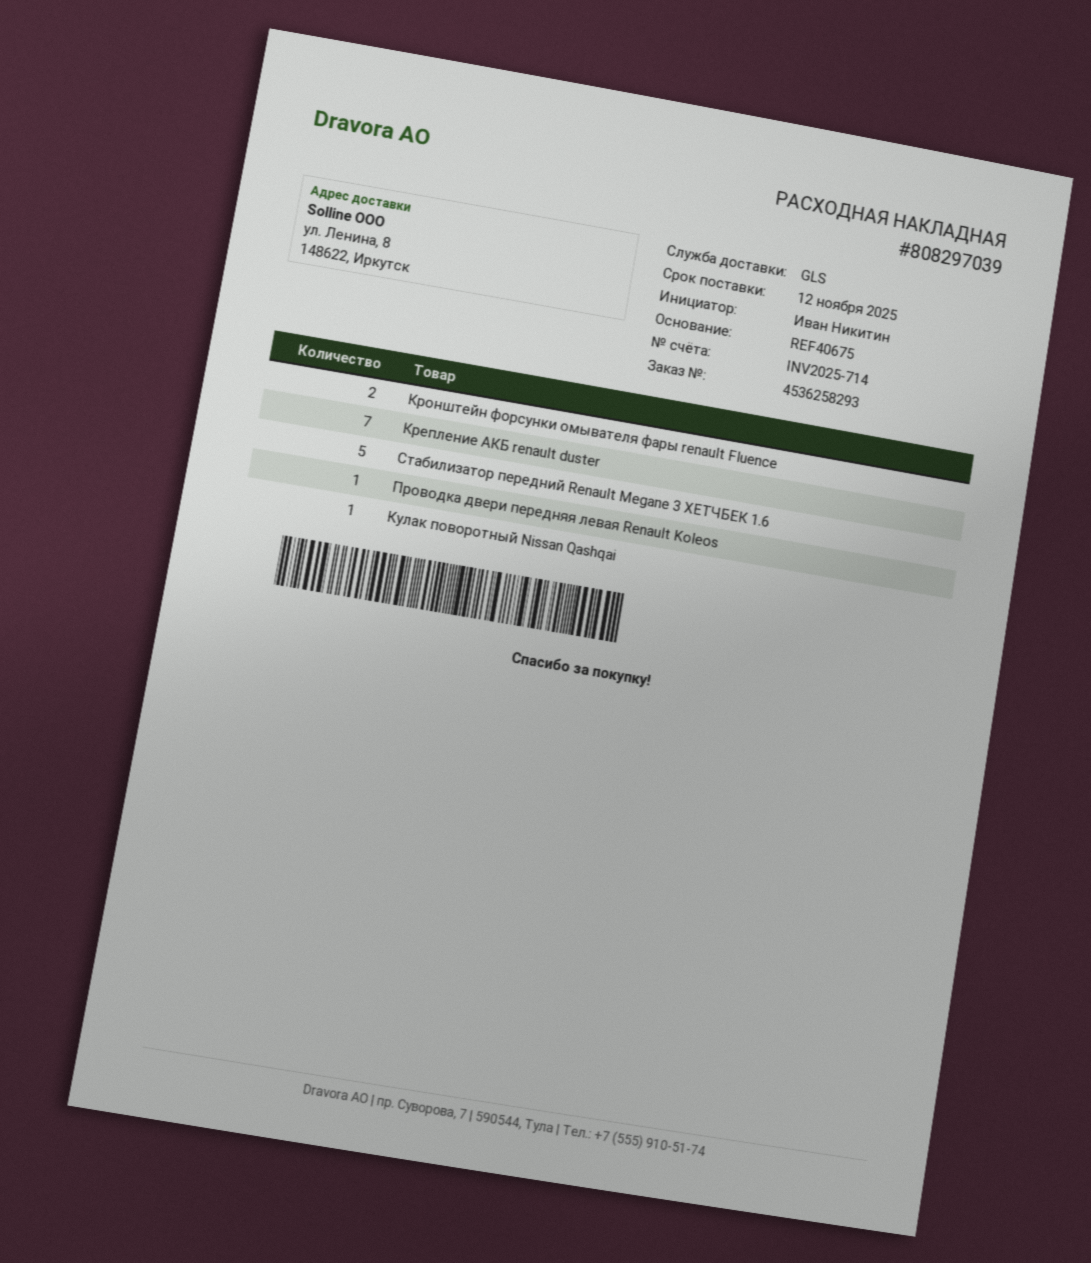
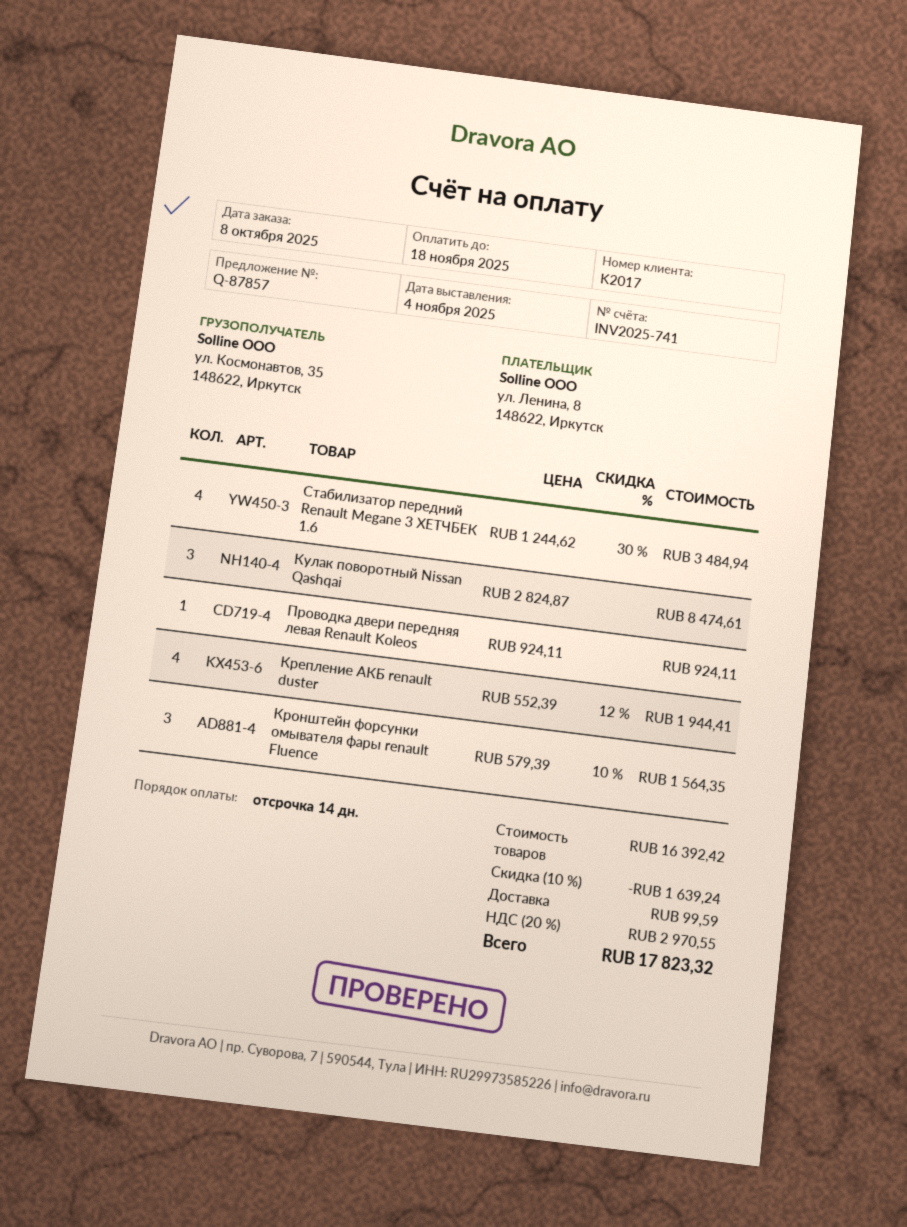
invoice number: INV2025-714 -> INV2025-741
ship to: ул. Ленина, 8, 148622, Иркутск -> ул. Космонавтов, 35, 148622, Иркутск
Кронштейн форсунки омывателя фары renault Fluence: 2 -> 3
Крепление АКБ renault duster: 7 -> 4
Стабилизатор передний Renault Megane 3 ХЕТЧБЕК 1.6: 5 -> 4
Кулак поворотный Nissan Qashqai: 1 -> 3

